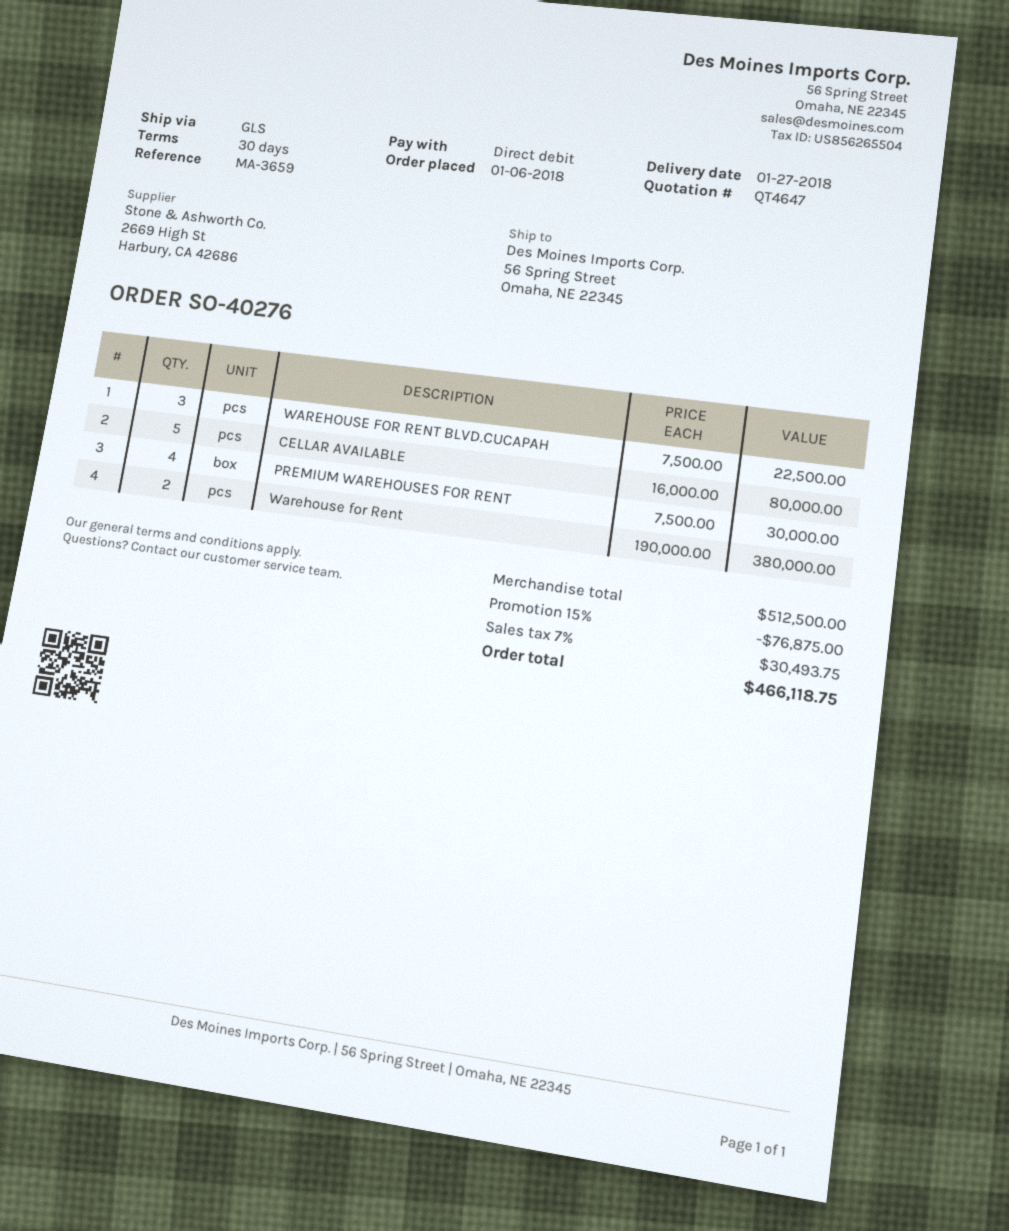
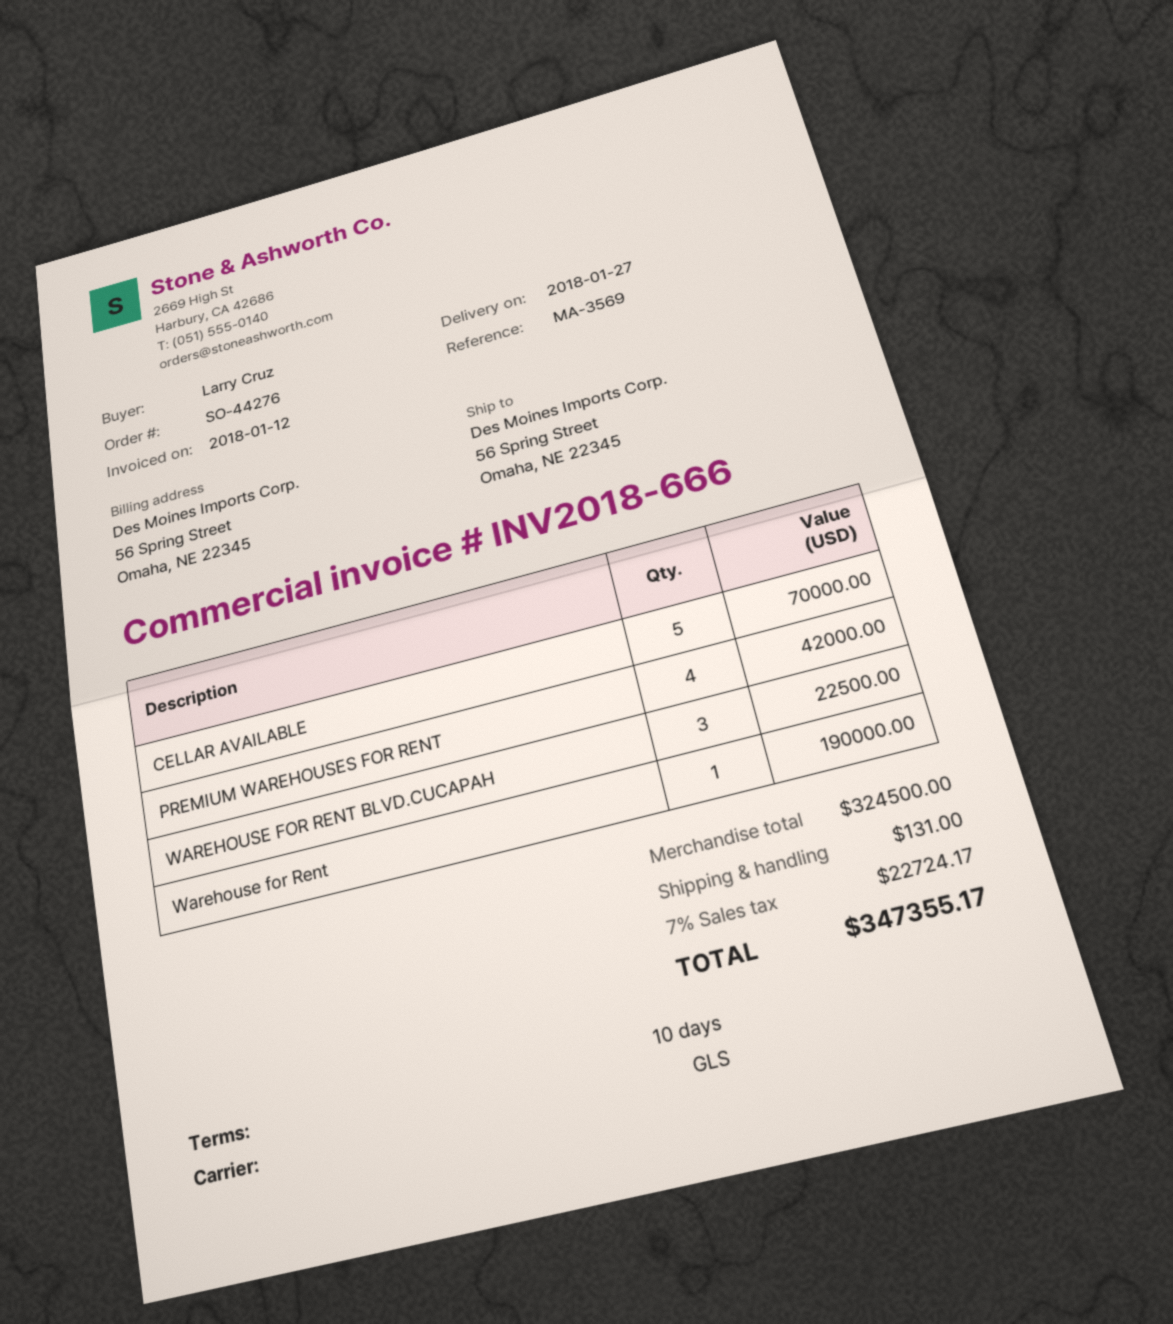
order number: SO-40276 -> SO-44276
payment terms: 30 days -> 10 days
reference: MA-3659 -> MA-3569
CELLAR AVAILABLE: 5 for 80000.00 -> 5 for 70000.00
PREMIUM WAREHOUSES FOR RENT: 4 for 30000.00 -> 4 for 42000.00
Warehouse for Rent: 2 for 380000.00 -> 1 for 190000.00
subtotal: 512500.00 -> 324500.00
discount: 15% = 76875.00 -> none
shipping: none -> 131.00
tax: 7% = 30493.75 -> 7% = 22724.17
total: 466118.75 -> 347355.17

